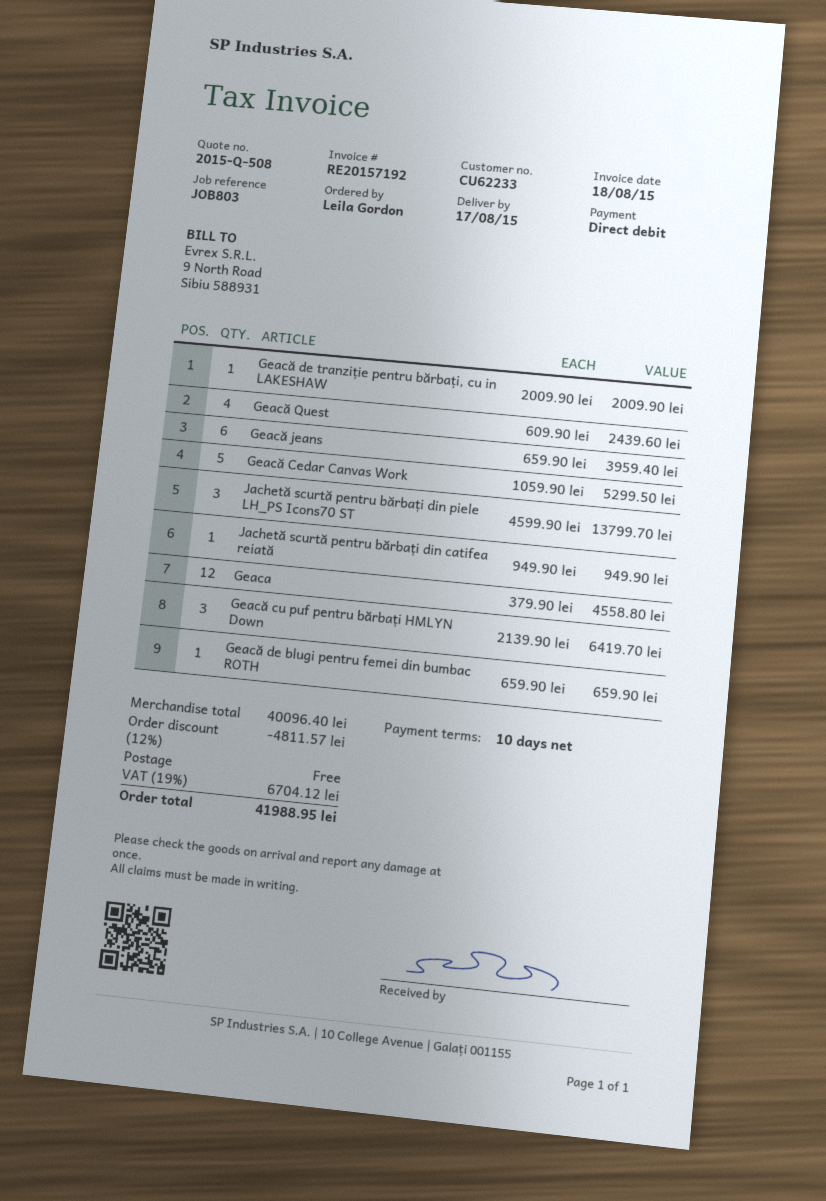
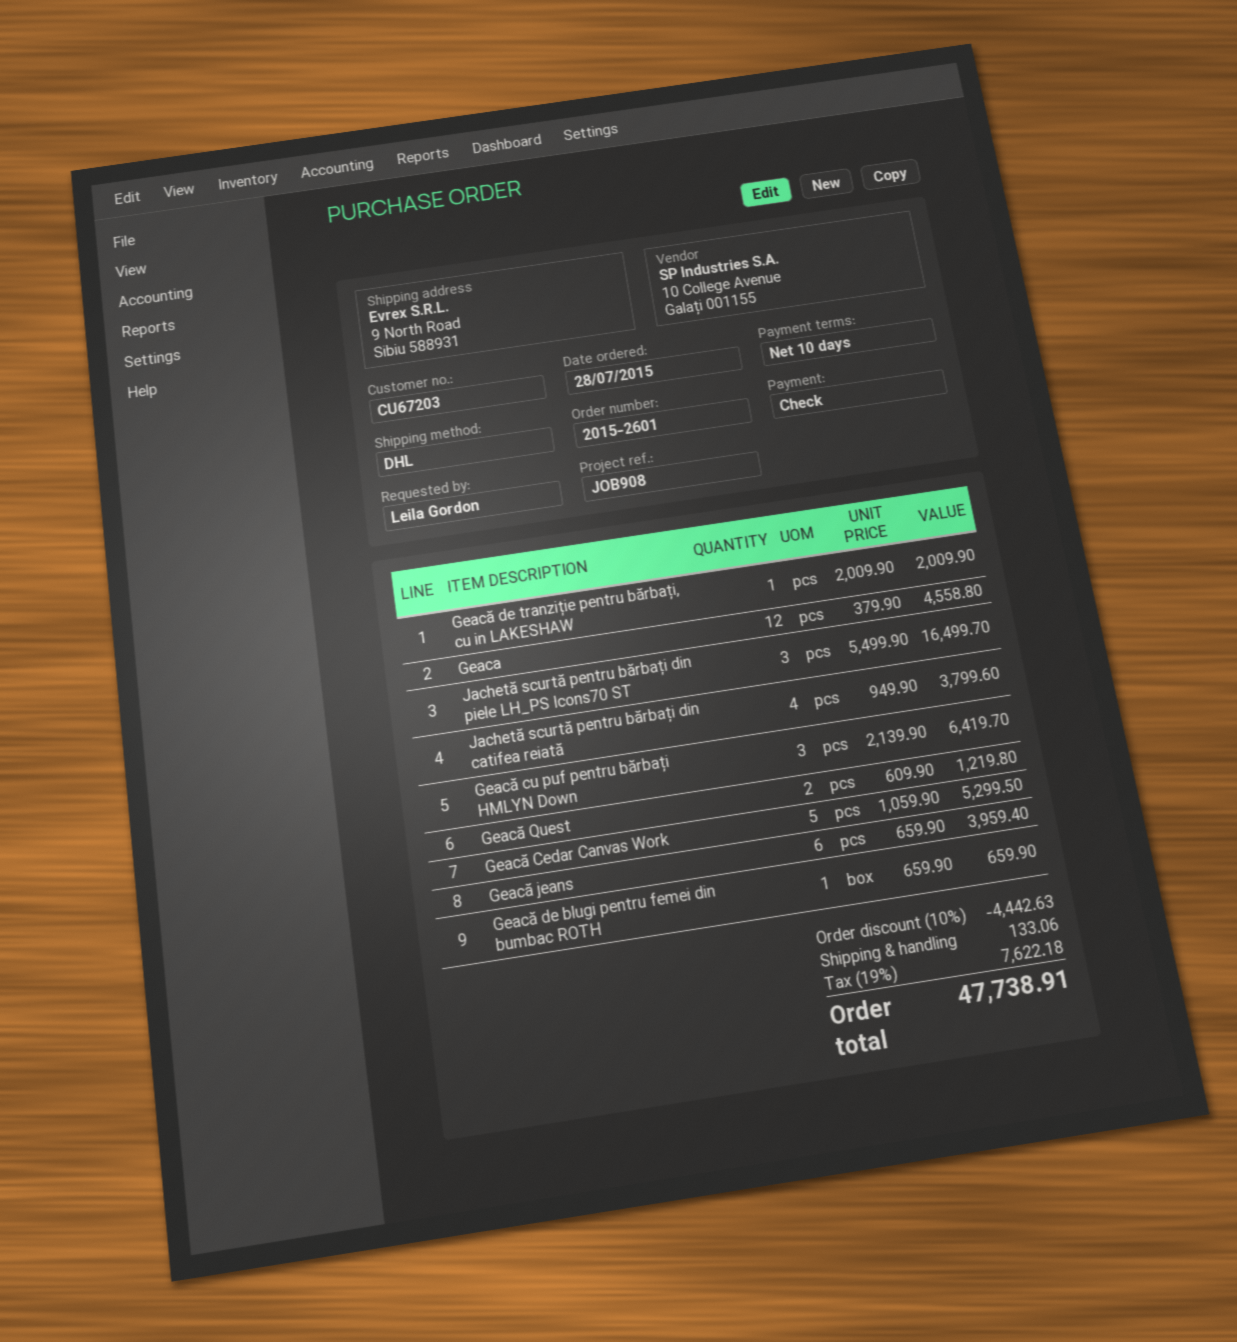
customer number: CU62233 -> CU67203
reference: JOB803 -> JOB908
payment method: direct debit -> cheque
Geacă Quest: 4 x 609.90 = 2439.60 -> 2 x 609.90 = 1219.80
Jachetă scurtă pentru bărbați din piele LH_PS Icons70 ST: 3 x 4599.90 = 13799.70 -> 3 x 5499.90 = 16499.70
Jachetă scurtă pentru bărbați din catifea reiată: 1 x 949.90 = 949.90 -> 4 x 949.90 = 3799.60
discount: 12% = 4811.57 -> 10% = 4442.63
shipping: 0.00 -> 133.06
tax: 19% = 6704.12 -> 19% = 7622.18
total: 41988.95 -> 47738.91

